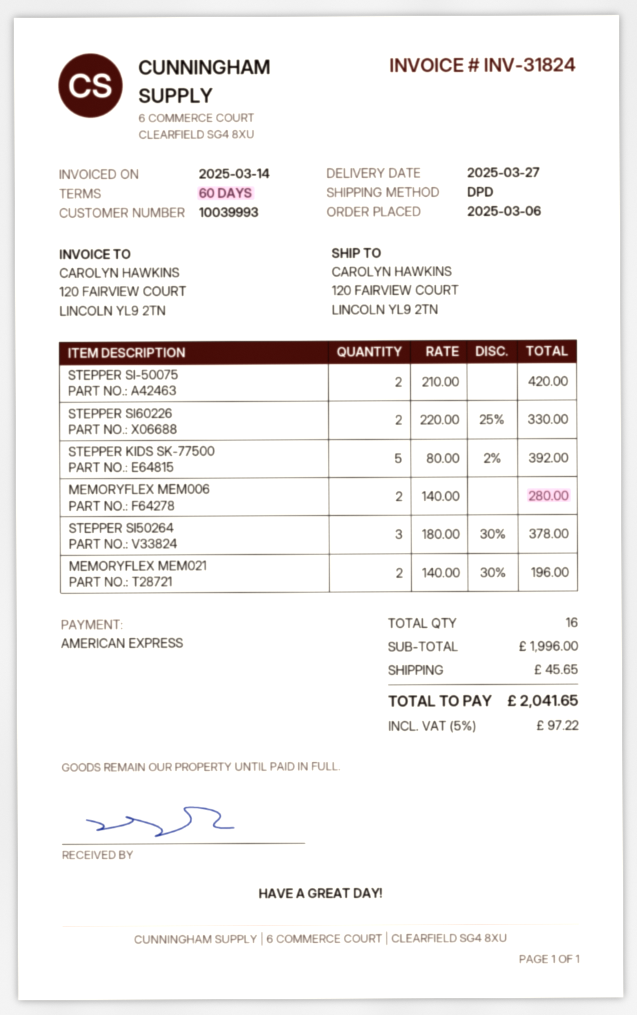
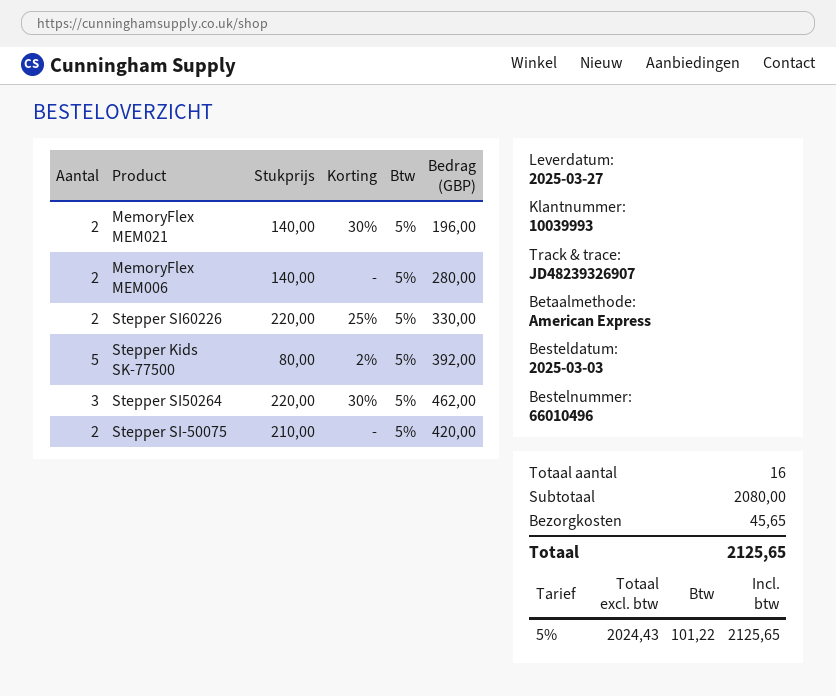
order date: 2025-03-06 -> 2025-03-03
STEPPER SI50264: 3 x 180.00 - 30% = 378.00 -> 3 x 220.00 - 30% = 462.00
subtotal: 1996.00 -> 2080.00
tax: 5% = 97.22 -> 5% = 101.22
total: 2041.65 -> 2125.65

